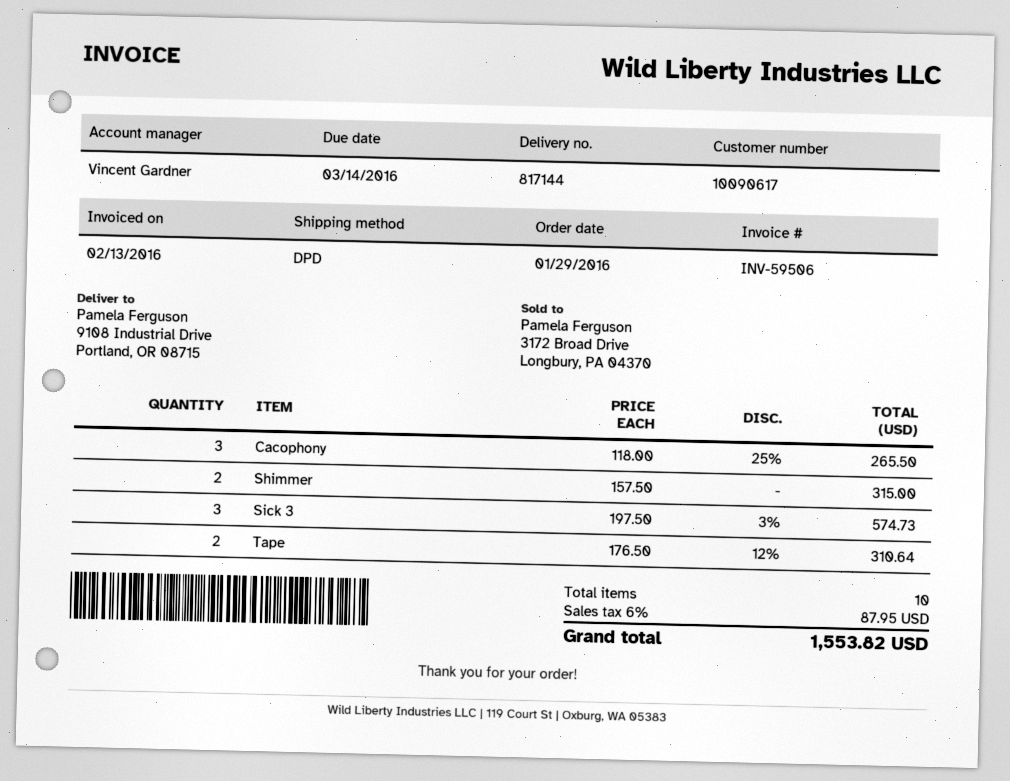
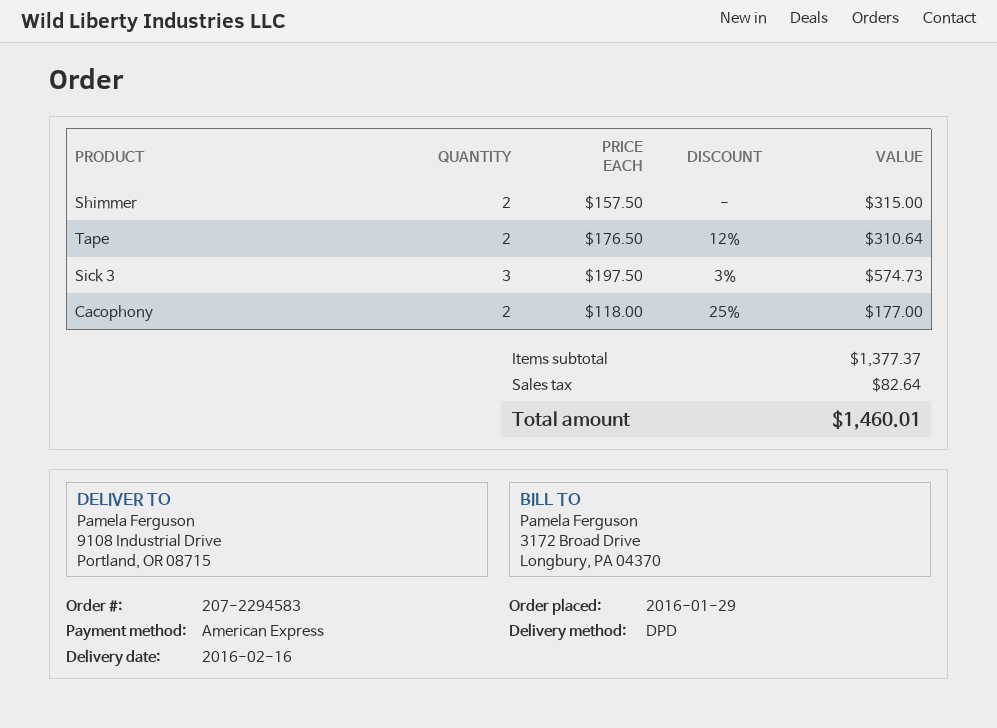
Cacophony: 3 x 118.00 - 25% = 265.50 -> 2 x 118.00 - 25% = 177.00
tax: 87.95 -> 82.64
total: 1553.82 -> 1460.01

